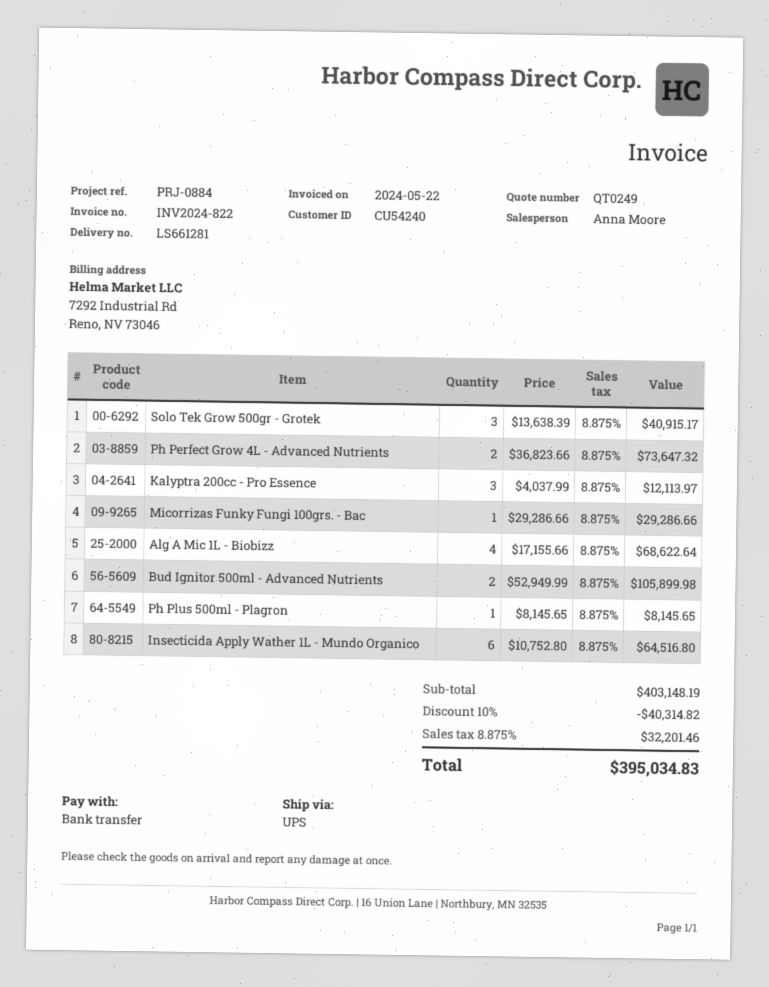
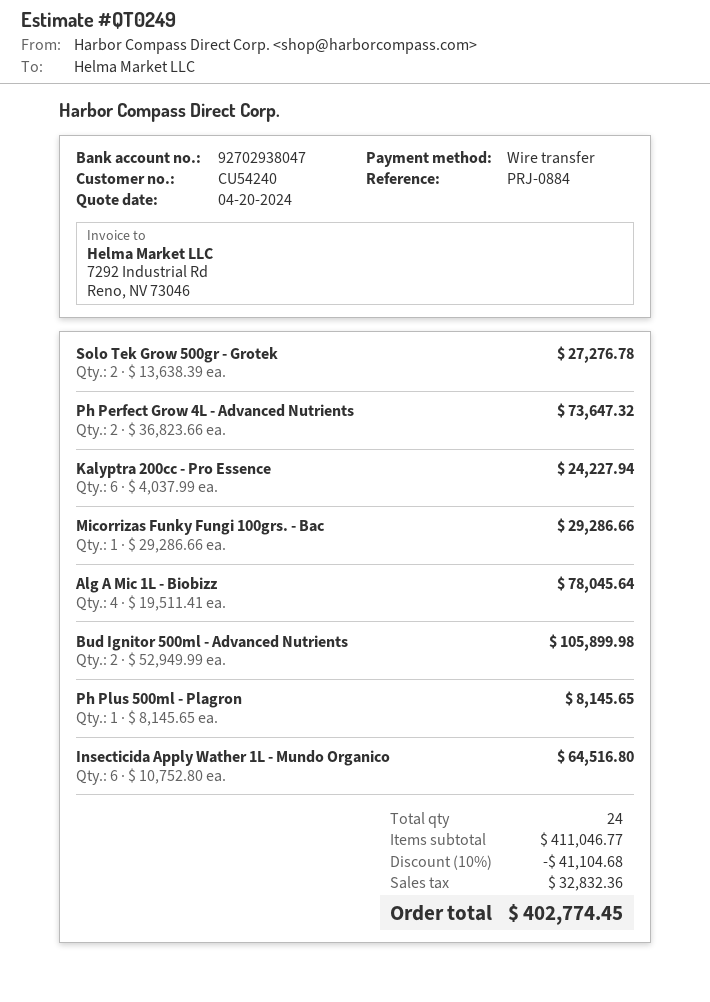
Solo Tek Grow 500gr - Grotek: 3 x 13638.39 = 40915.17 -> 2 x 13638.39 = 27276.78
Kalyptra 200cc - Pro Essence: 3 x 4037.99 = 12113.97 -> 6 x 4037.99 = 24227.94
Alg A Mic 1L - Biobizz: 4 x 17155.66 = 68622.64 -> 4 x 19511.41 = 78045.64
subtotal: 403148.19 -> 411046.77
discount: 10% = 40314.82 -> 10% = 41104.68
tax: 32201.46 -> 32832.36
total: 395034.83 -> 402774.45

